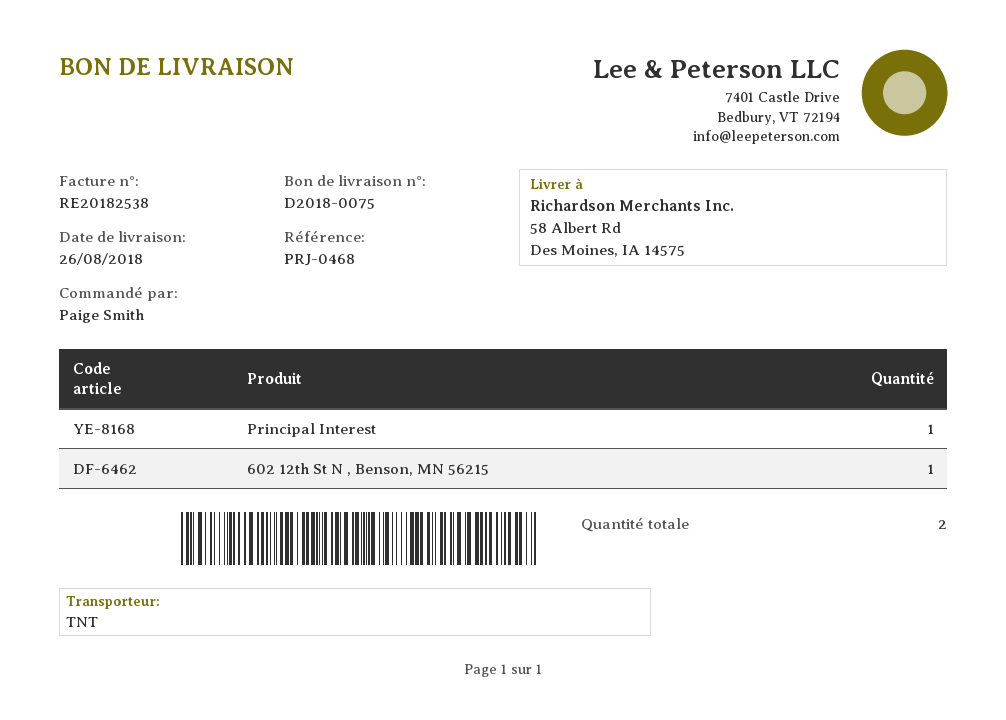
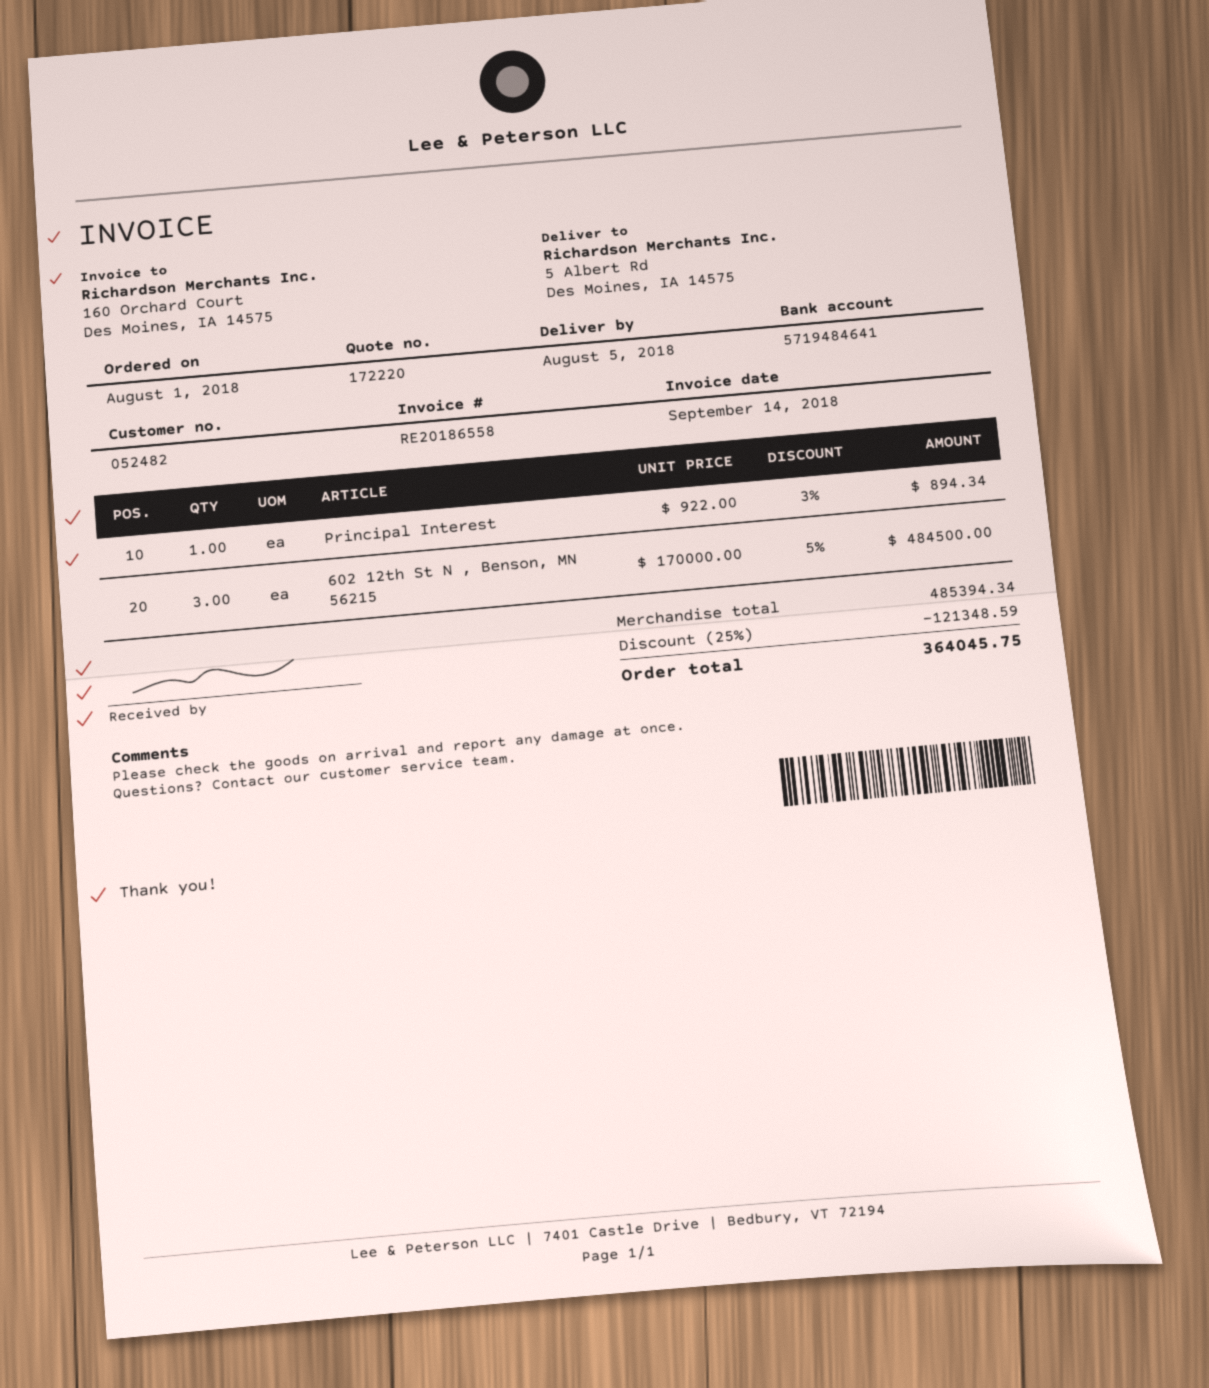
delivery date: 2018-08-26 -> 2018-08-05
invoice number: RE20182538 -> RE20186558
ship to: 58 Albert Rd, Des Moines, IA 14575 -> 5 Albert Rd, Des Moines, IA 14575
602 12th St N , Benson, MN 56215: 1 -> 3

